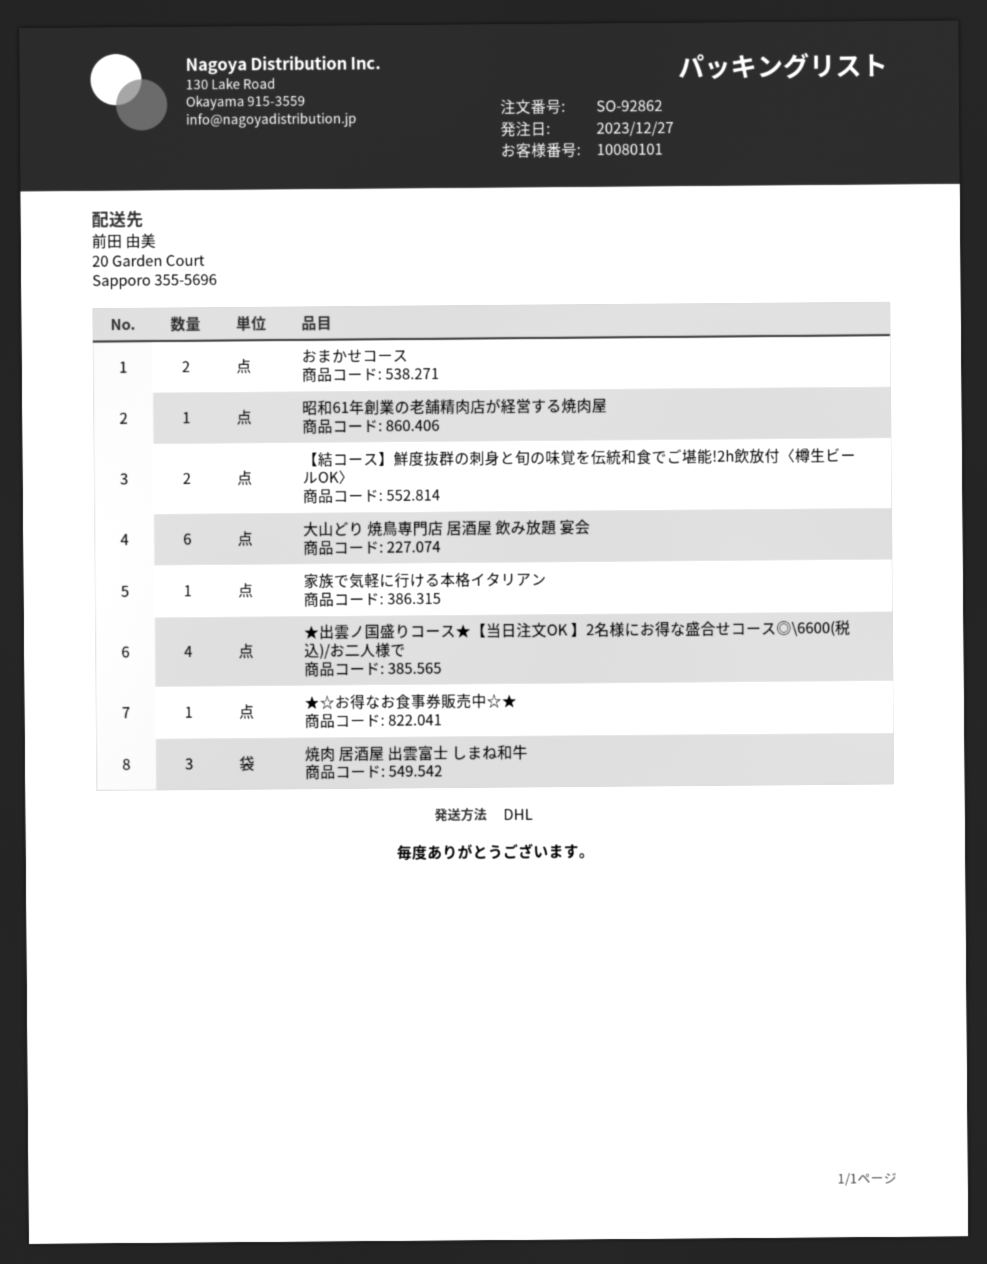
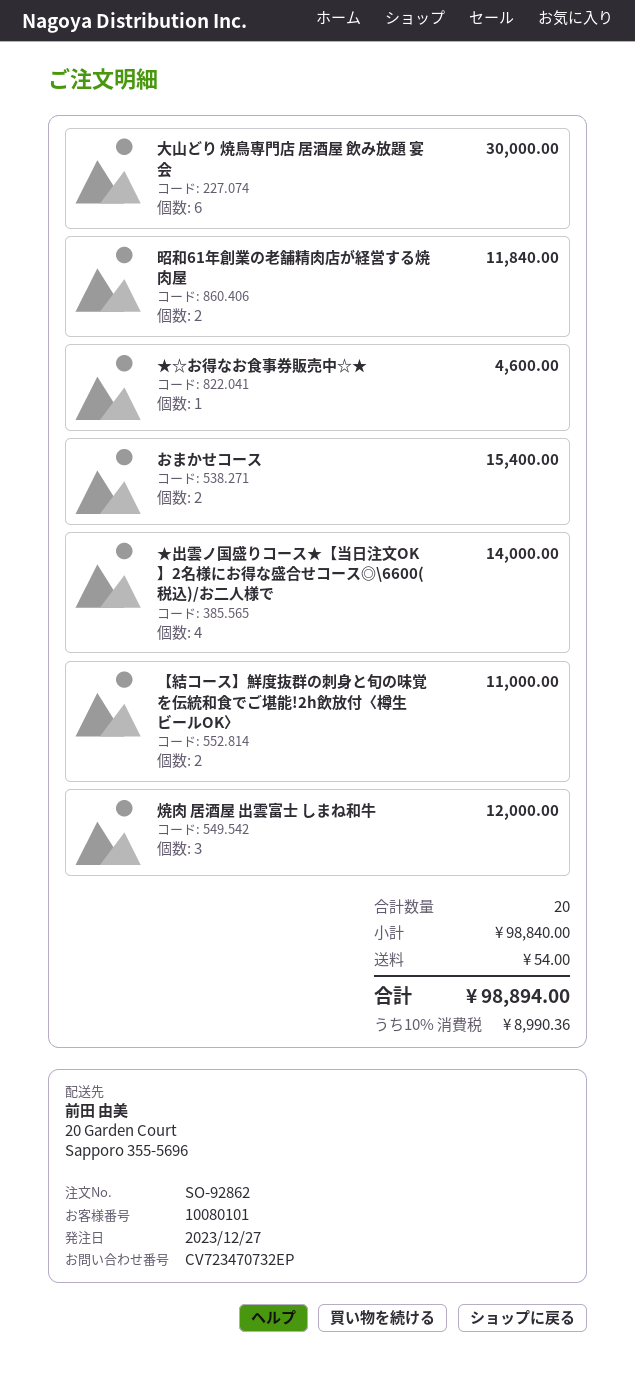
昭和61年創業の老舗精肉店が経営する焼肉屋: 1 -> 2
家族で気軽に行ける本格イタリアン: 1 -> none

